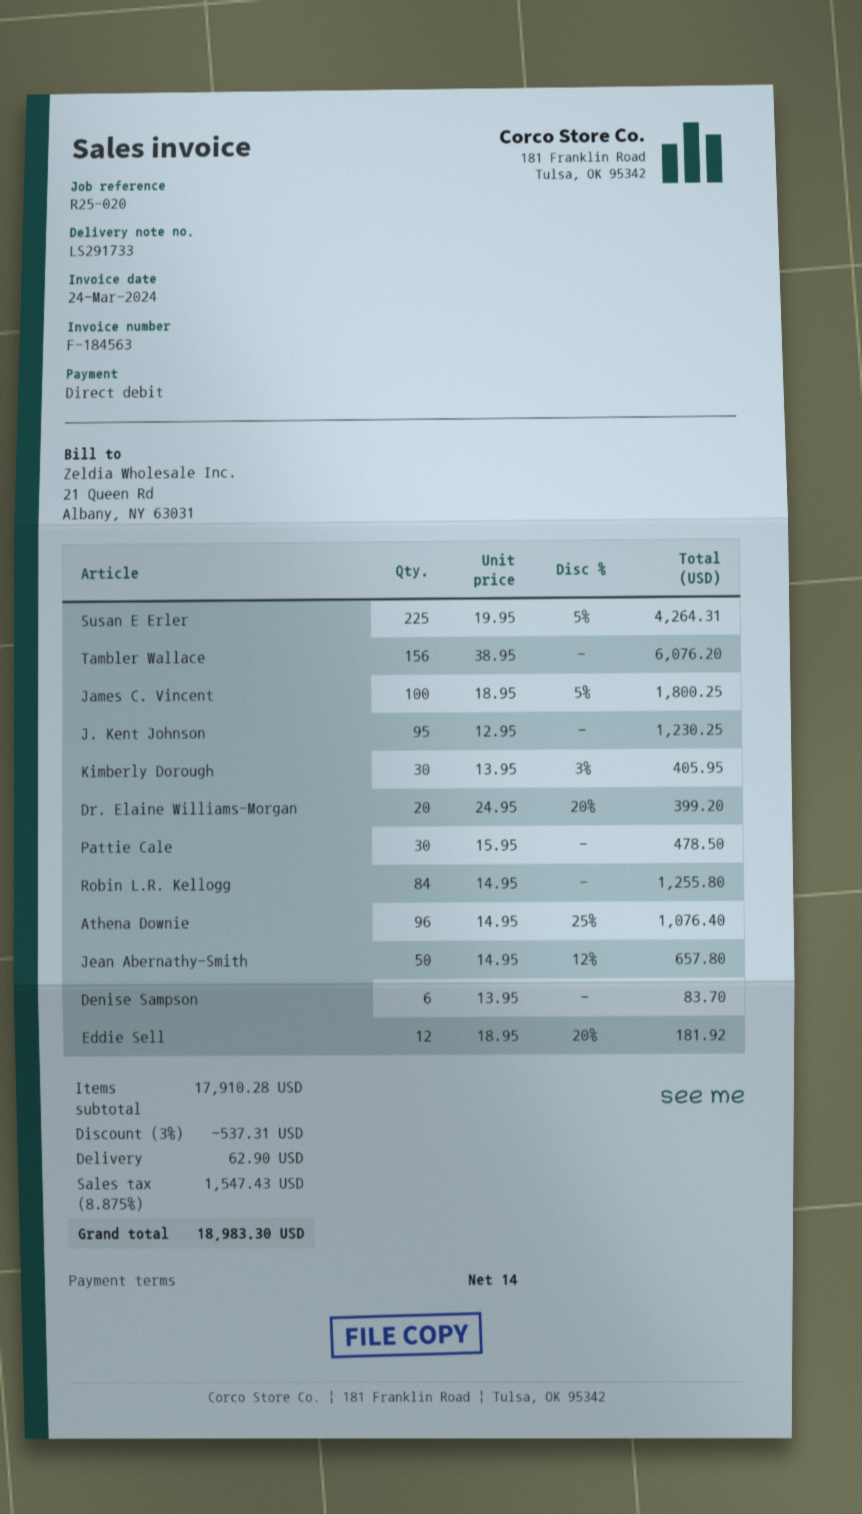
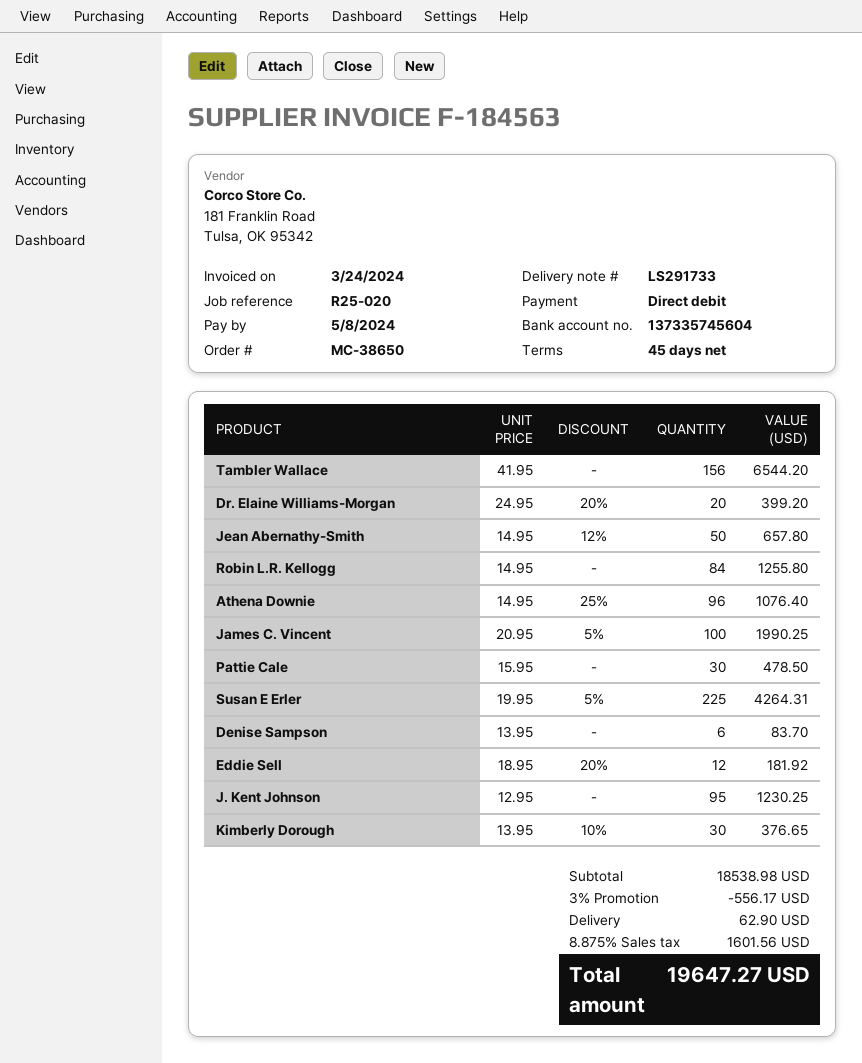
payment terms: 14 days -> 45 days
Tambler Wallace: 156 x 38.95 = 6076.20 -> 156 x 41.95 = 6544.20
James C. Vincent: 100 x 18.95 - 5% = 1800.25 -> 100 x 20.95 - 5% = 1990.25
Kimberly Dorough: 30 x 13.95 - 3% = 405.95 -> 30 x 13.95 - 10% = 376.65
subtotal: 17910.28 -> 18538.98
discount: 3% = 537.31 -> 3% = 556.17
tax: 8.875% = 1547.43 -> 8.875% = 1601.56
total: 18983.30 -> 19647.27

